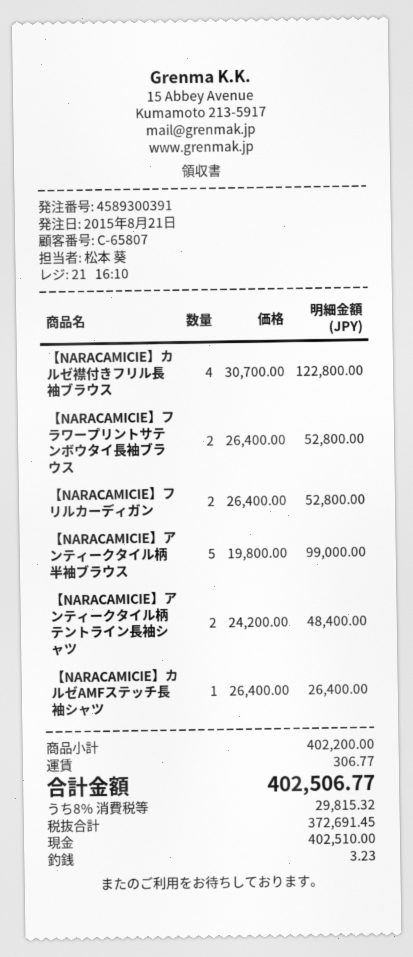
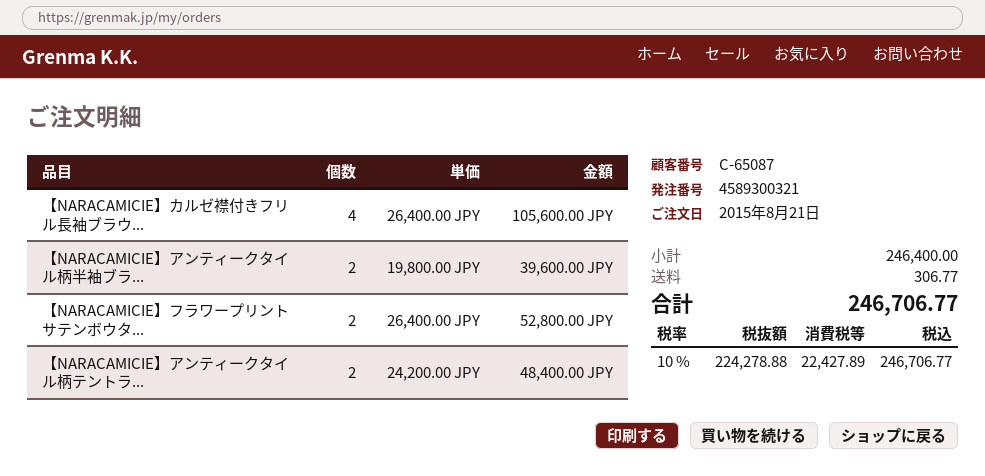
order number: 4589300391 -> 4589300321
customer number: C-65807 -> C-65087
【NARACAMICIE】カルゼ襟付きフリル長袖ブラウス: 4 x 30700.00 = 122800.00 -> 4 x 26400.00 = 105600.00
【NARACAMICIE】フリルカーディガン: 2 x 26400.00 = 52800.00 -> none
【NARACAMICIE】アンティークタイル柄半袖ブラウス: 5 x 19800.00 = 99000.00 -> 2 x 19800.00 = 39600.00
【NARACAMICIE】カルゼAMFステッチ長袖シャツ: 1 x 26400.00 = 26400.00 -> none
subtotal: 402200.00 -> 246400.00
net: 372691.45 -> 224278.88
tax: 8% = 29815.32 -> 10% = 22427.89
total: 402506.77 -> 246706.77

